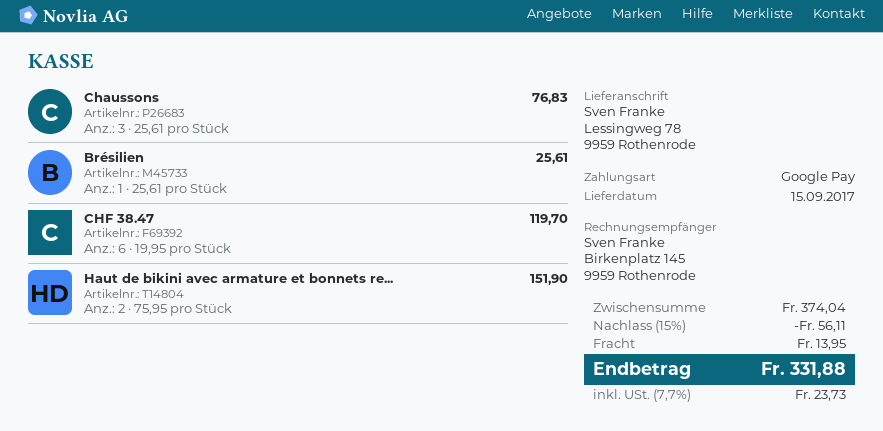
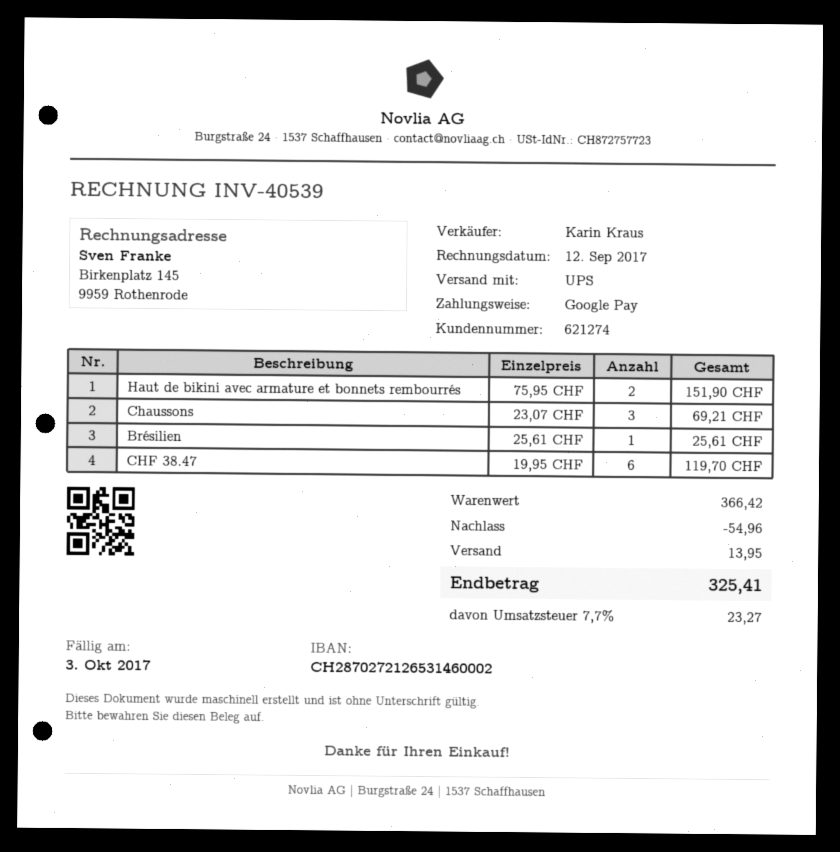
Chaussons: 3 x 25.61 = 76.83 -> 3 x 23.07 = 69.21
subtotal: 374.04 -> 366.42
discount: 56.11 -> 54.96
tax: 7.7% = 23.73 -> 7.7% = 23.27
total: 331.88 -> 325.41

